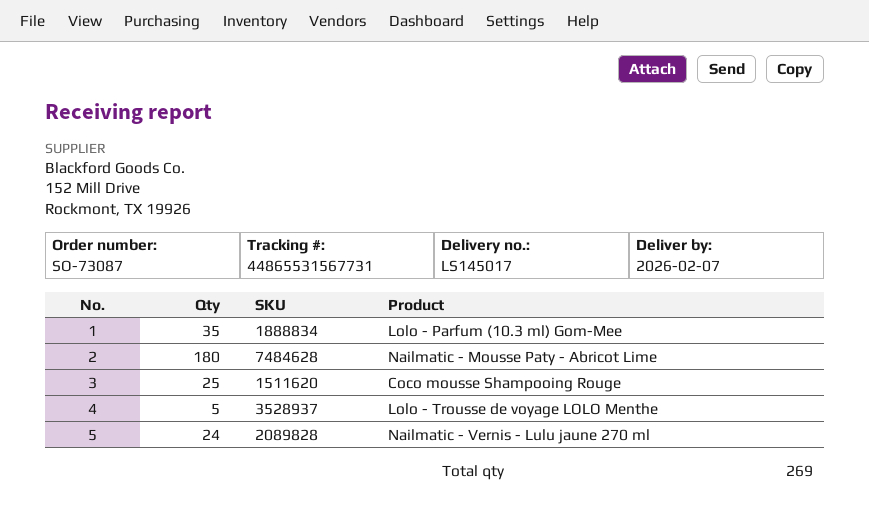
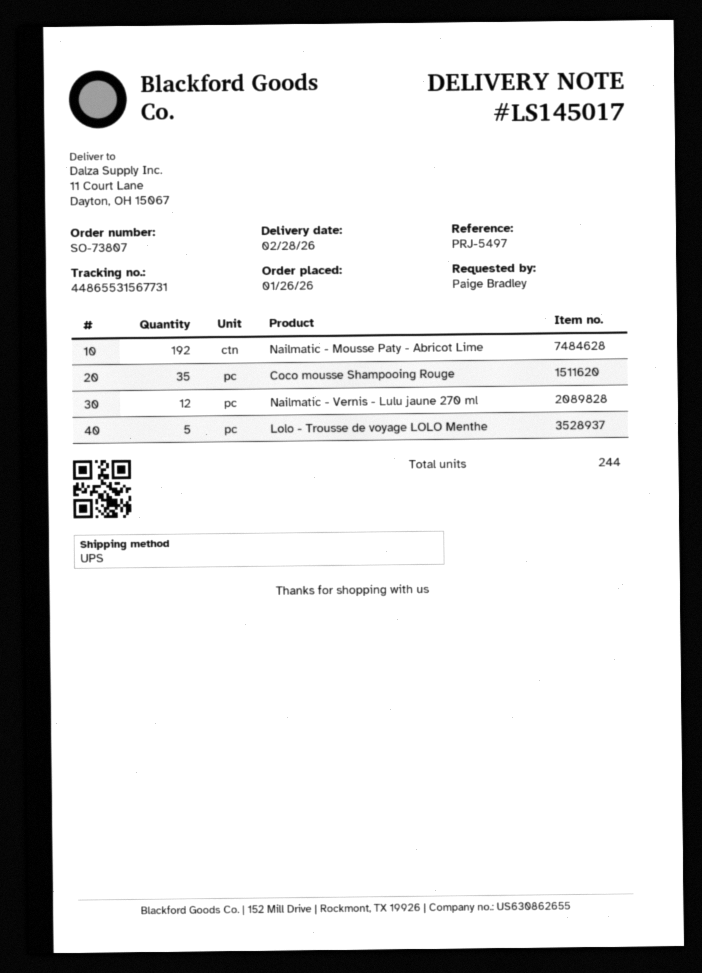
order number: SO-73087 -> SO-73807
delivery date: 2026-02-07 -> 2026-02-28
Lolo - Parfum (10.3 ml) Gom-Mee: 35 -> none
Nailmatic - Mousse Paty - Abricot Lime: 180 -> 192
Coco mousse Shampooing Rouge: 25 -> 35
Nailmatic - Vernis - Lulu jaune 270 ml: 24 -> 12
total quantity: 269 -> 244

